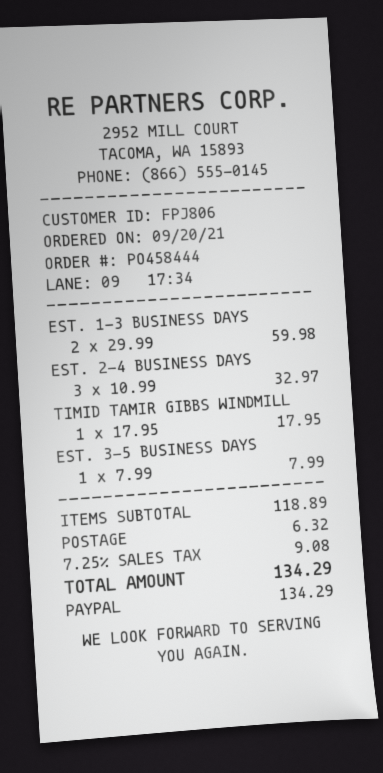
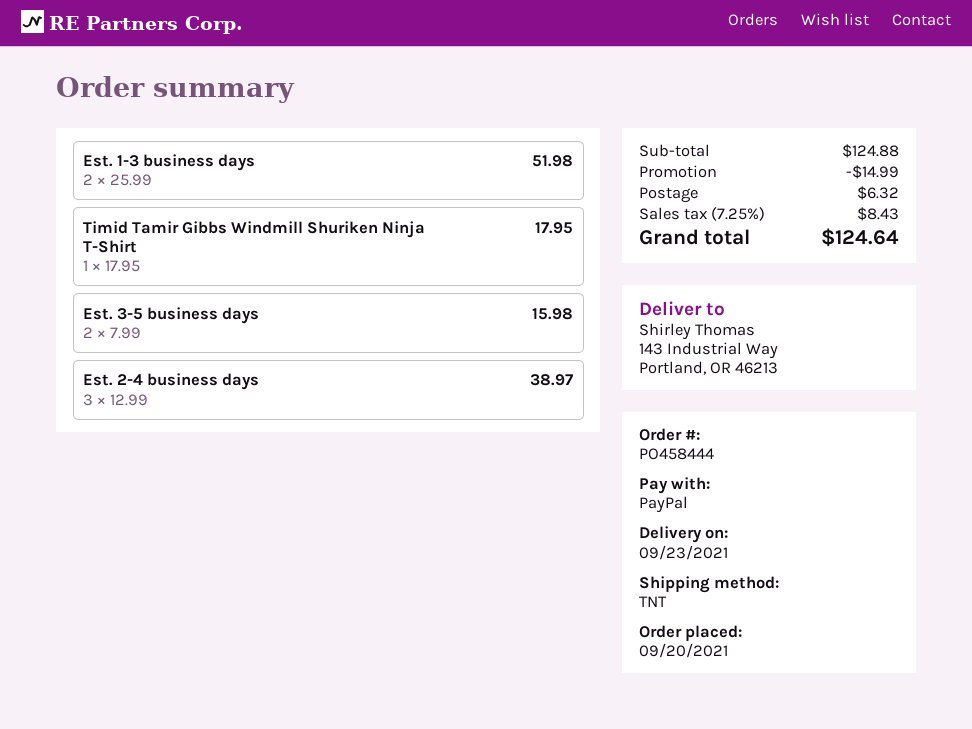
EST. 1-3 BUSINESS DAYS: 2 x 29.99 = 59.98 -> 2 x 25.99 = 51.98
EST. 2-4 BUSINESS DAYS: 3 x 10.99 = 32.97 -> 3 x 12.99 = 38.97
EST. 3-5 BUSINESS DAYS: 1 x 7.99 = 7.99 -> 2 x 7.99 = 15.98
subtotal: 118.89 -> 124.88
discount: none -> 14.99
tax: 7.25% = 9.08 -> 7.25% = 8.43
total: 134.29 -> 124.64

